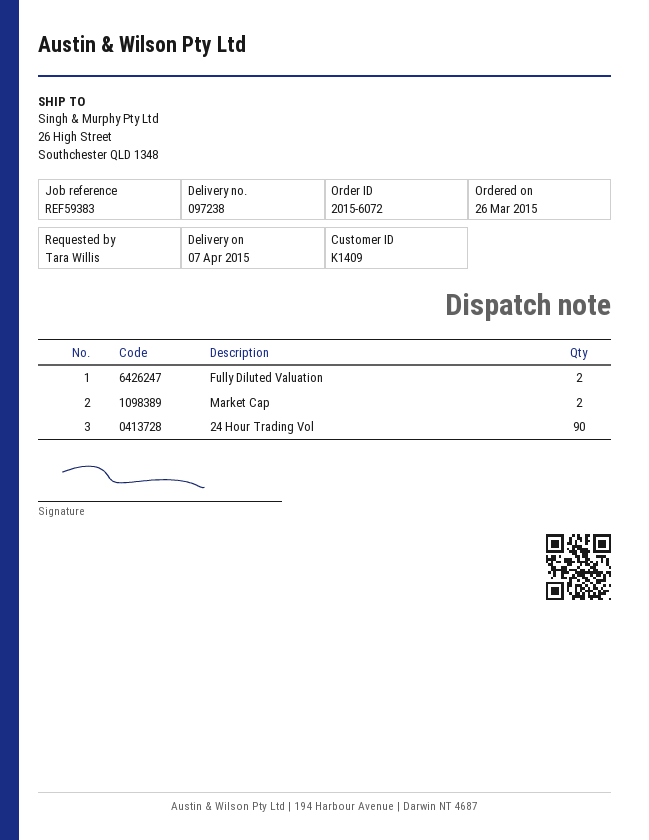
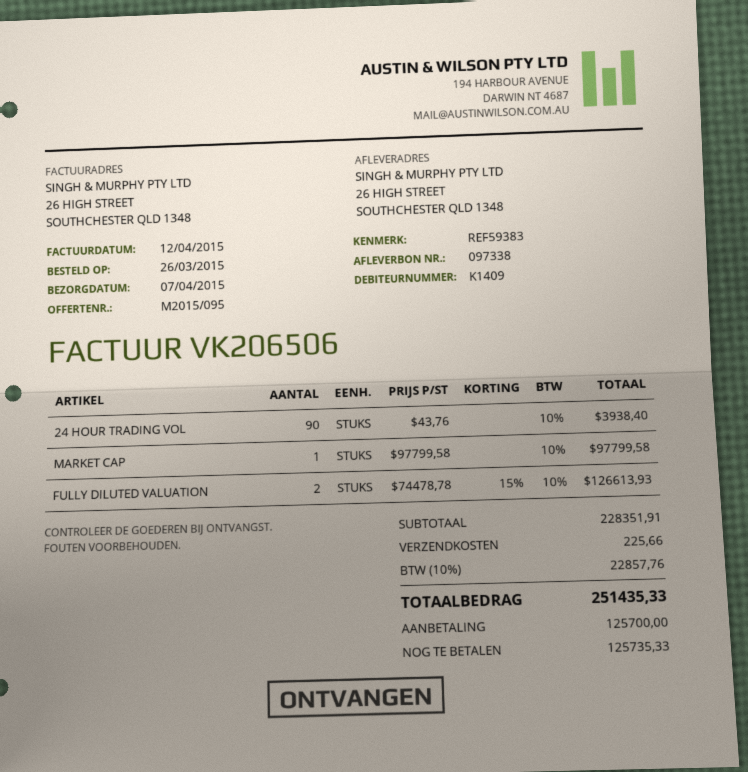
delivery note number: 097238 -> 097338
Market Cap: 2 -> 1

